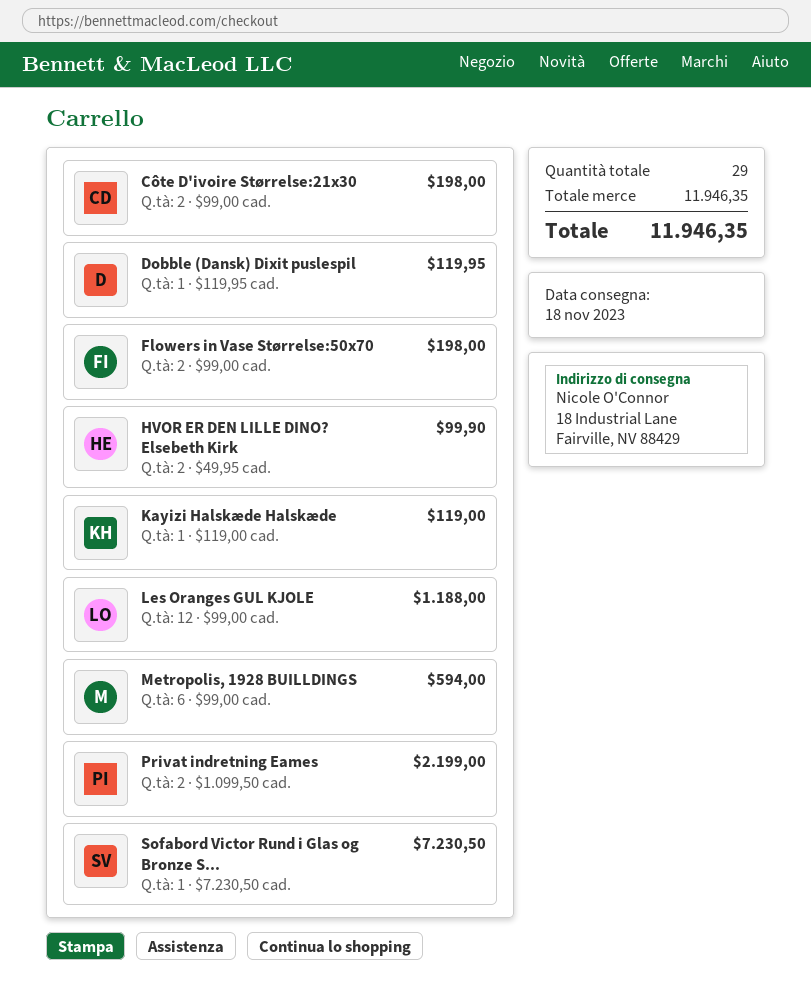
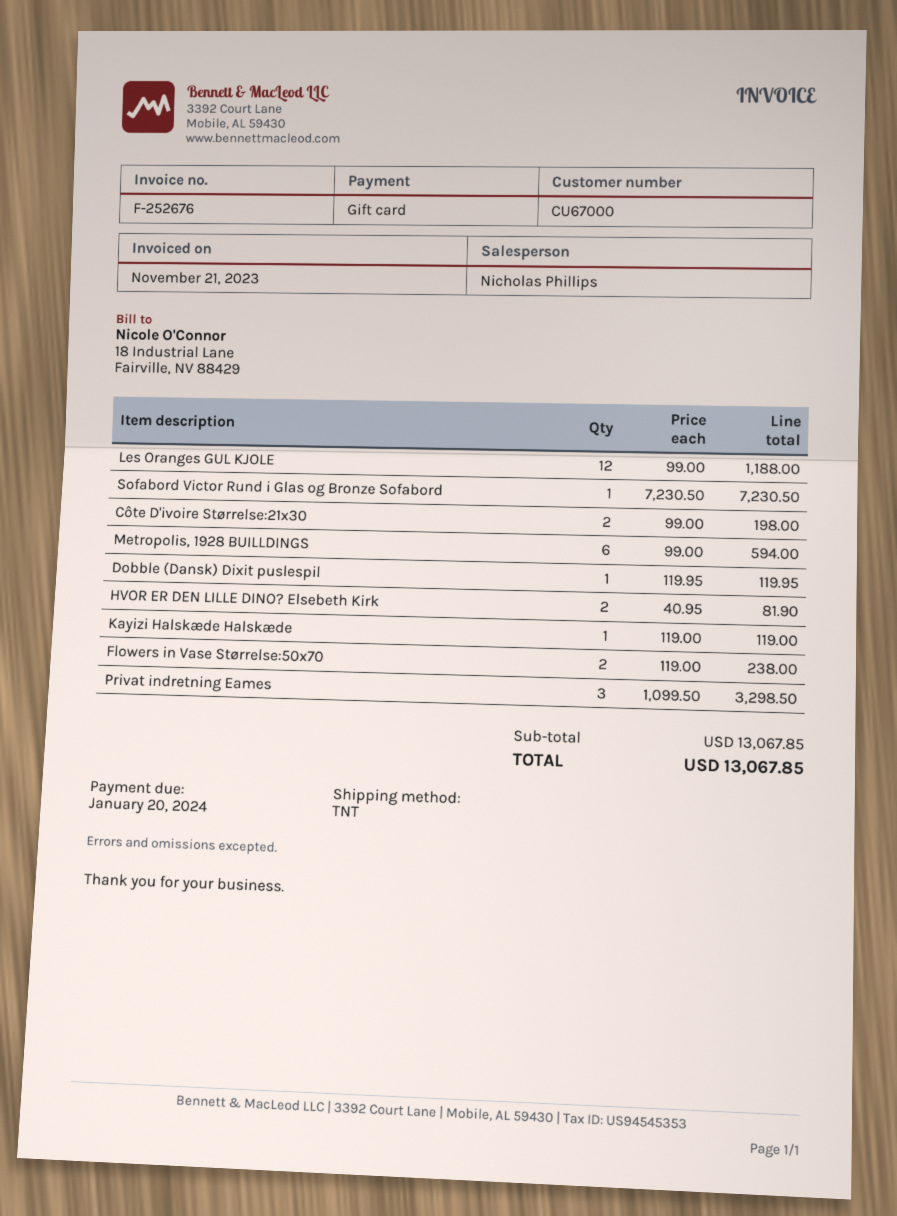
Flowers in Vase Størrelse:50x70: 2 x 99.00 = 198.00 -> 2 x 119.00 = 238.00
HVOR ER DEN LILLE DINO? Elsebeth Kirk: 2 x 49.95 = 99.90 -> 2 x 40.95 = 81.90
Privat indretning Eames: 2 x 1099.50 = 2199.00 -> 3 x 1099.50 = 3298.50
subtotal: 11946.35 -> 13067.85
total: 11946.35 -> 13067.85

